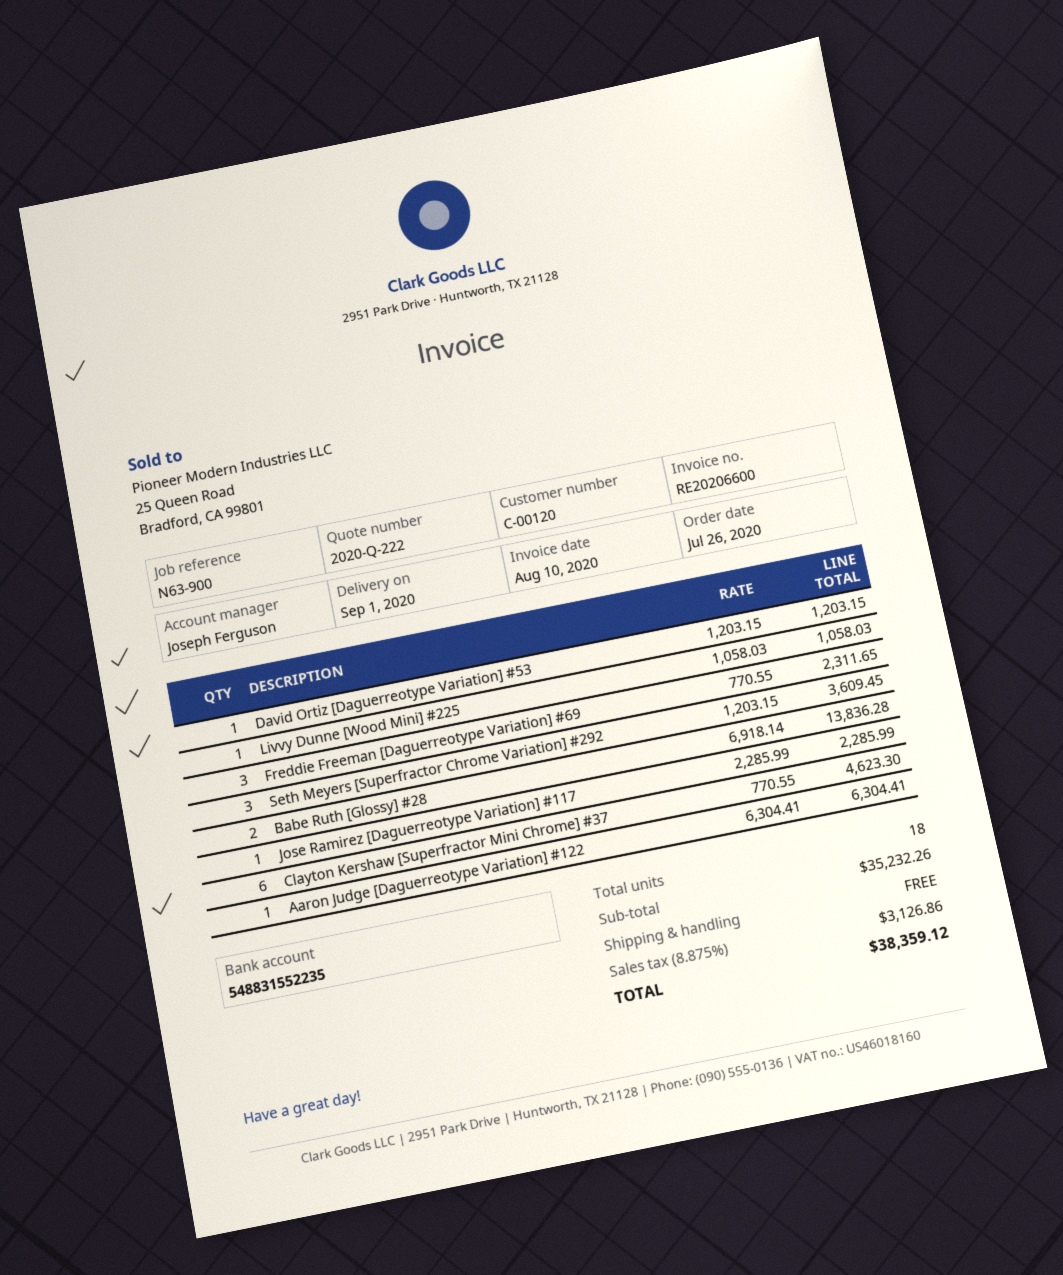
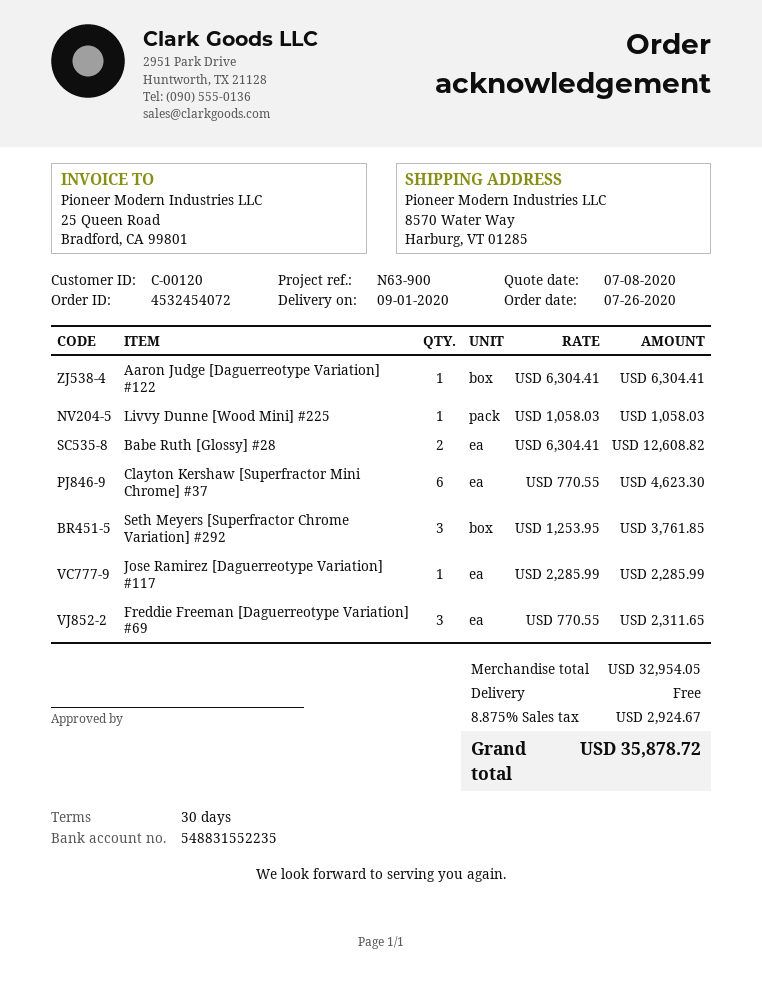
David Ortiz [Daguerreotype Variation] #53: 1 x 1203.15 = 1203.15 -> none
Seth Meyers [Superfractor Chrome Variation] #292: 3 x 1203.15 = 3609.45 -> 3 x 1253.95 = 3761.85
Babe Ruth [Glossy] #28: 2 x 6918.14 = 13836.28 -> 2 x 6304.41 = 12608.82
subtotal: 35232.26 -> 32954.05
tax: 8.875% = 3126.86 -> 8.875% = 2924.67
total: 38359.12 -> 35878.72

